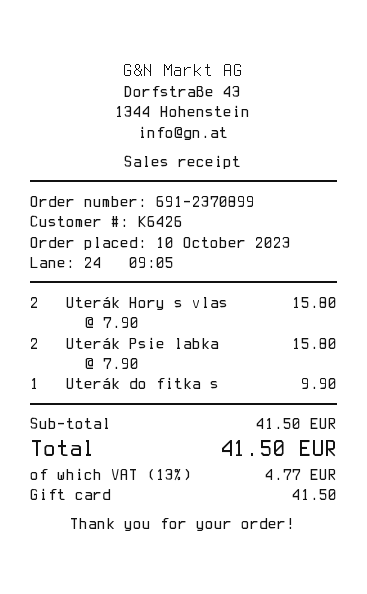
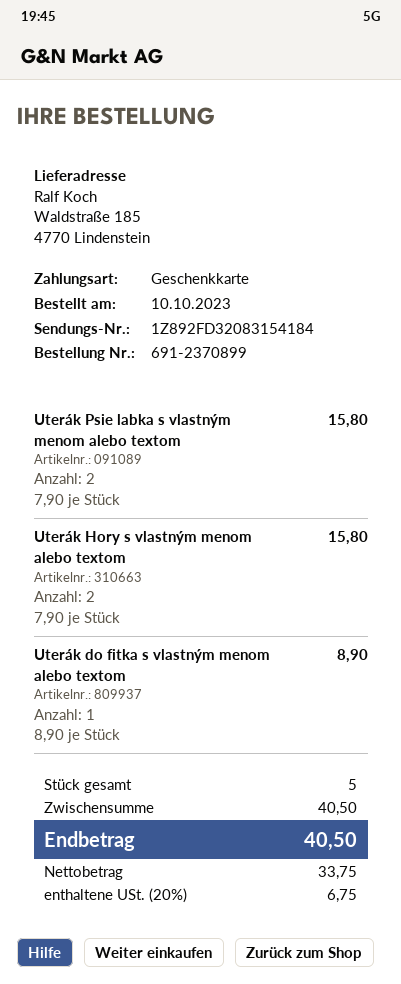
Uterák do fitka s: 1 x 9.90 = 9.90 -> 1 x 8.90 = 8.90
subtotal: 41.50 -> 40.50
tax: 13% = 4.77 -> 20% = 6.75
total: 41.50 -> 40.50

